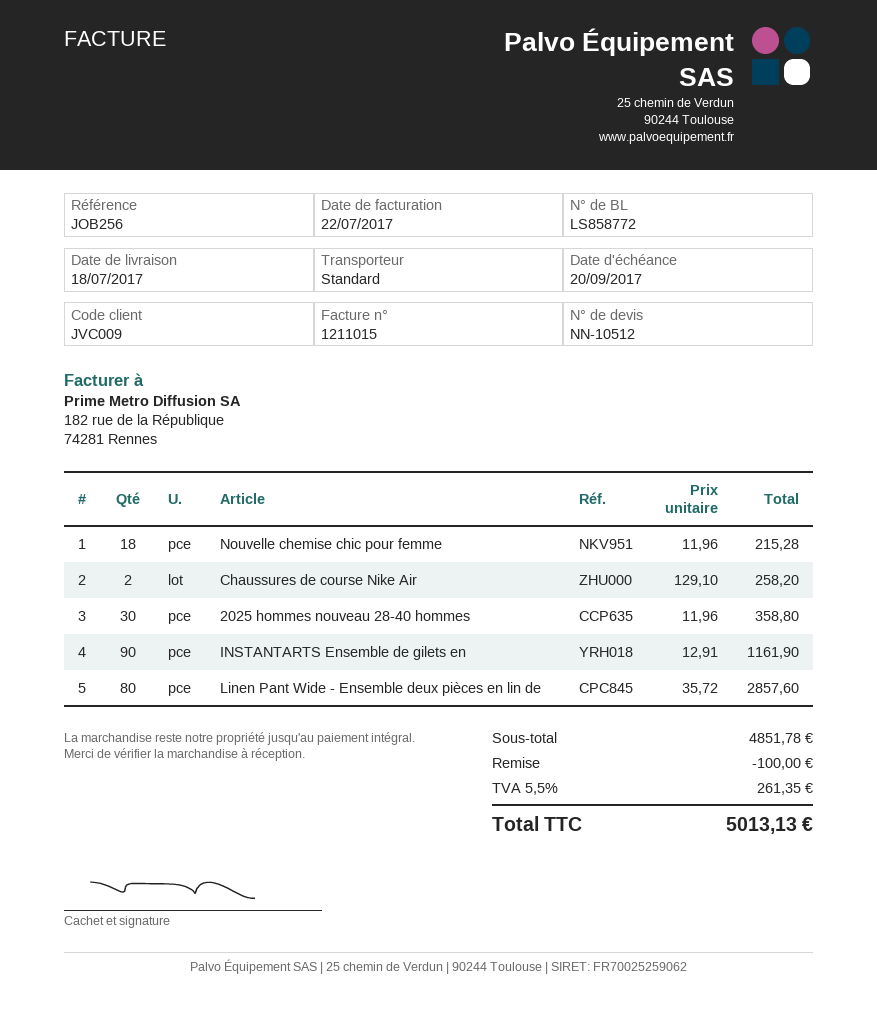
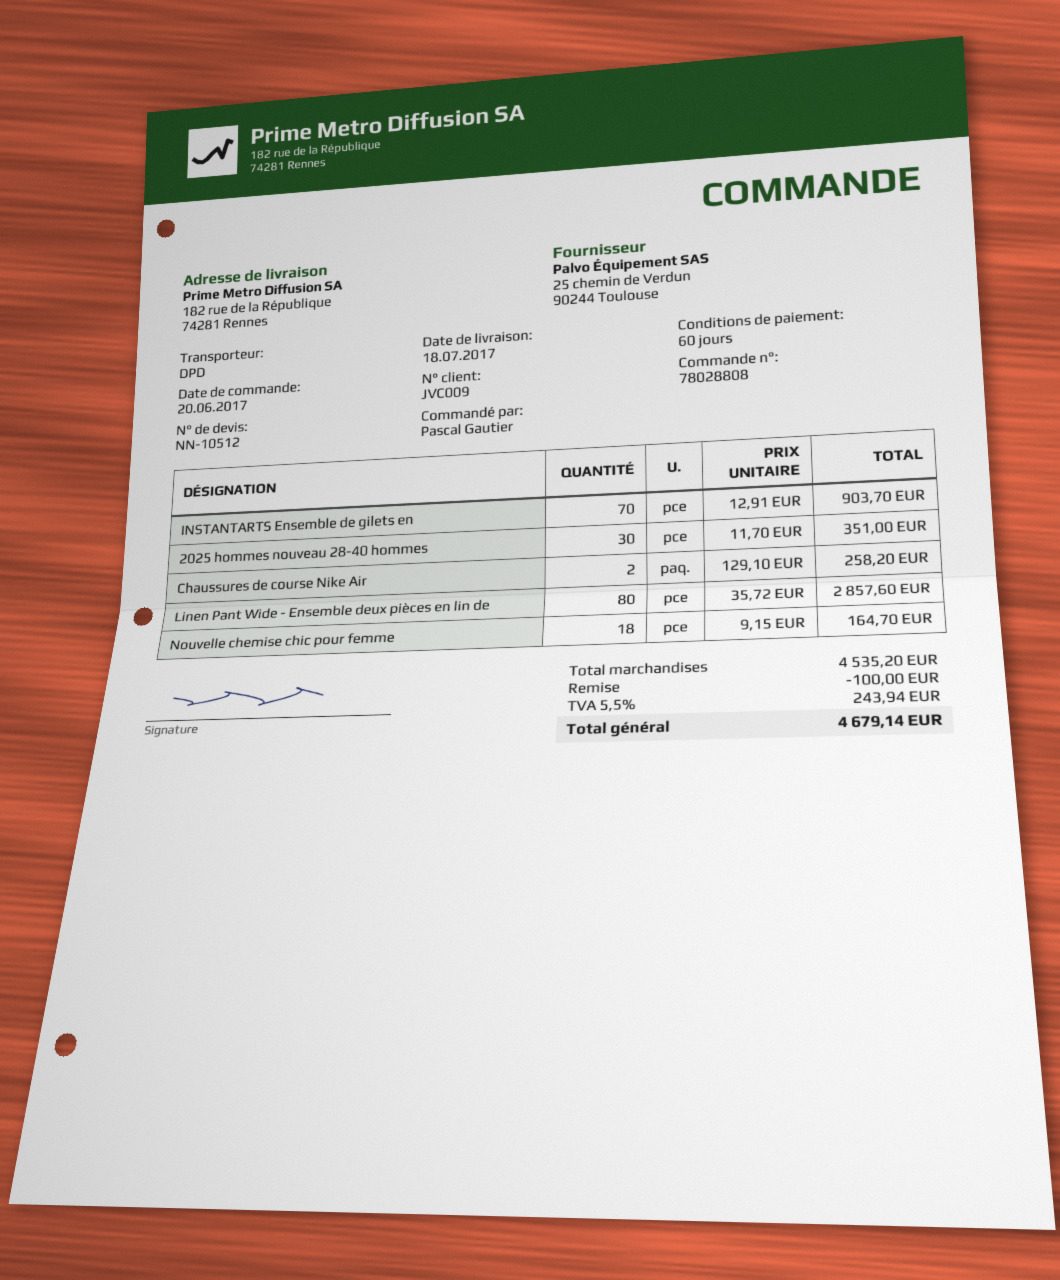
shipping method: standard -> DPD
Nouvelle chemise chic pour femme: 18 x 11.96 = 215.28 -> 18 x 9.15 = 164.70
2025 hommes nouveau 28-40 hommes: 30 x 11.96 = 358.80 -> 30 x 11.70 = 351.00
INSTANTARTS Ensemble de gilets en: 90 x 12.91 = 1161.90 -> 70 x 12.91 = 903.70
subtotal: 4851.78 -> 4535.20
tax: 5.5% = 261.35 -> 5.5% = 243.94
total: 5013.13 -> 4679.14

